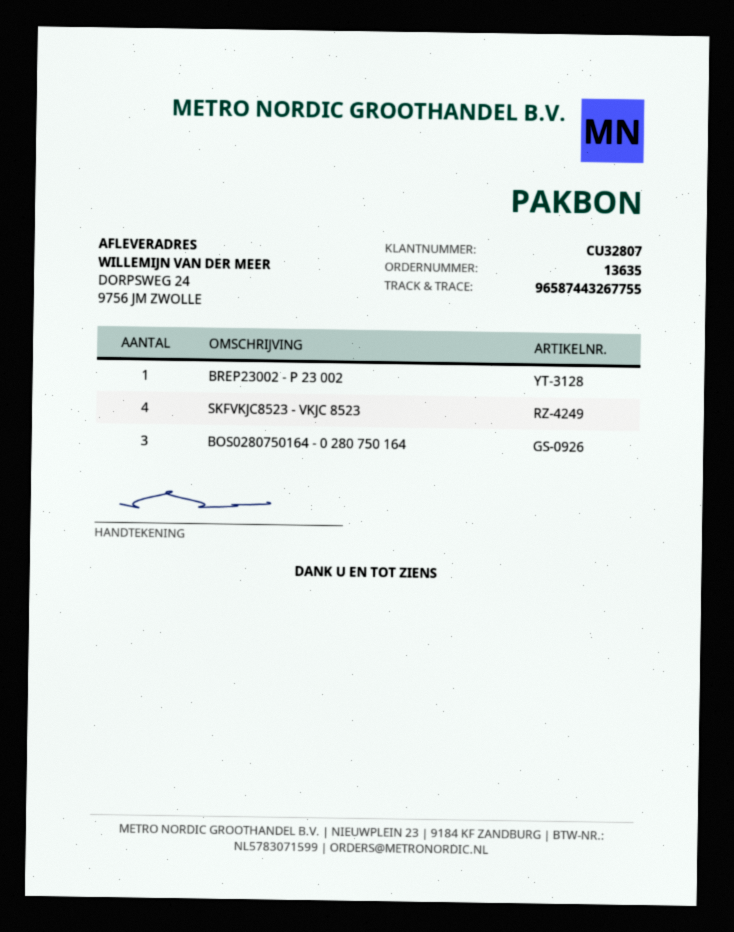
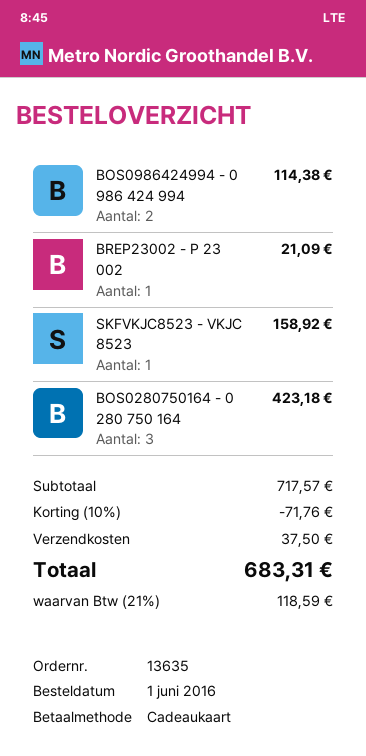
SKFVKJC8523 - VKJC 8523: 4 -> 1
BOS0986424994 - 0 986 424 994: none -> 2

